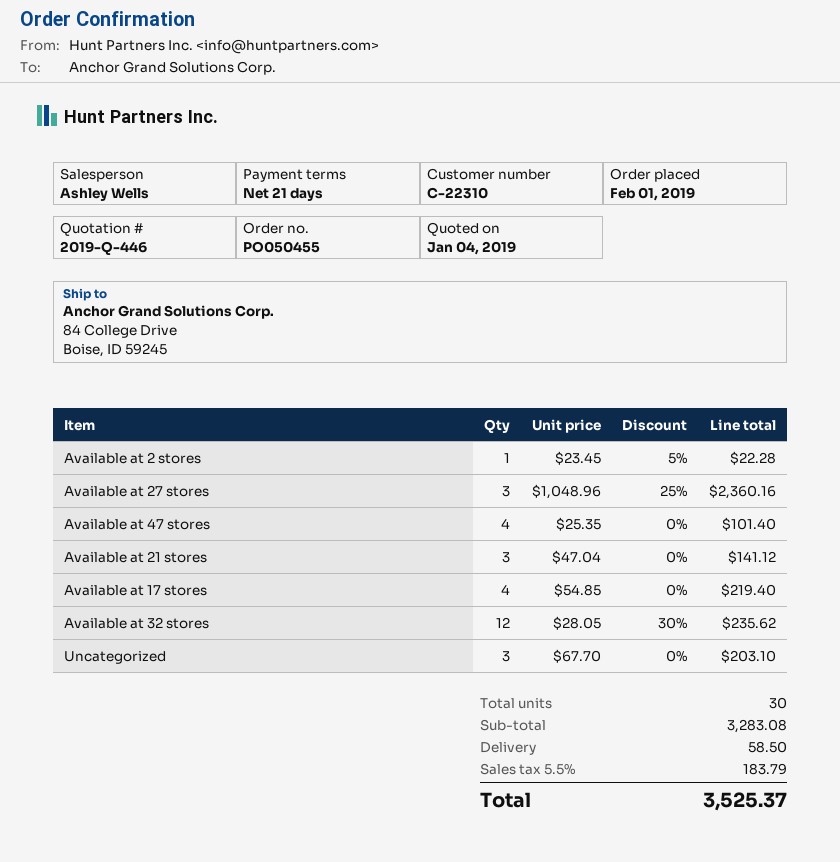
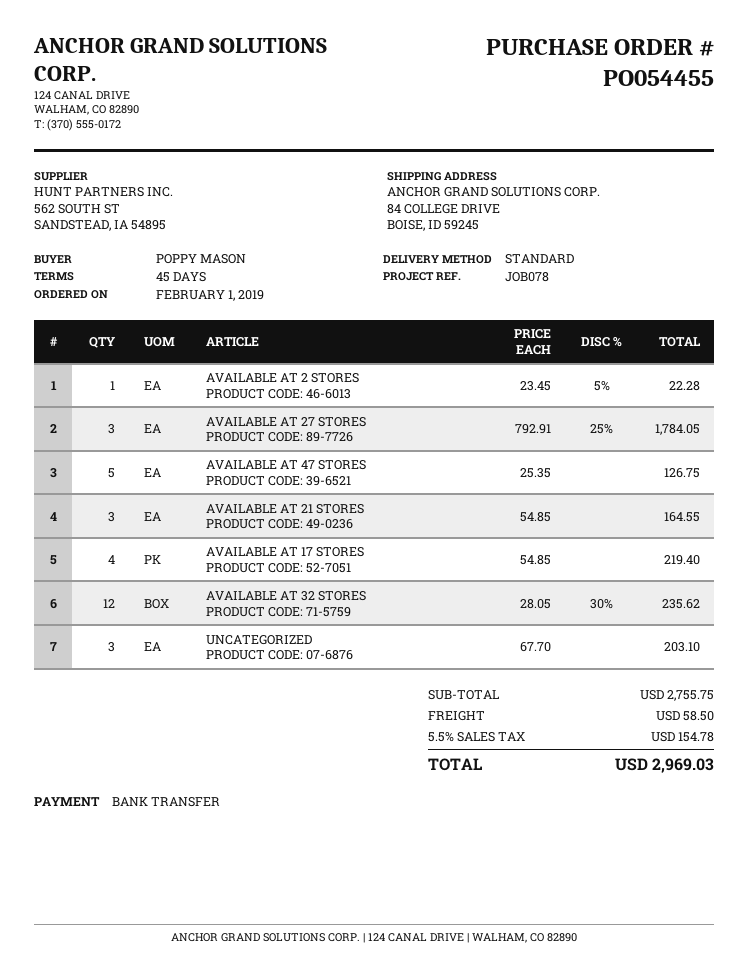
order number: PO050455 -> PO054455
payment terms: 21 days -> 45 days
Available at 27 stores: 3 x 1048.96 - 25% = 2360.16 -> 3 x 792.91 - 25% = 1784.05
Available at 47 stores: 4 x 25.35 = 101.40 -> 5 x 25.35 = 126.75
Available at 21 stores: 3 x 47.04 = 141.12 -> 3 x 54.85 = 164.55
subtotal: 3283.08 -> 2755.75
tax: 5.5% = 183.79 -> 5.5% = 154.78
total: 3525.37 -> 2969.03

